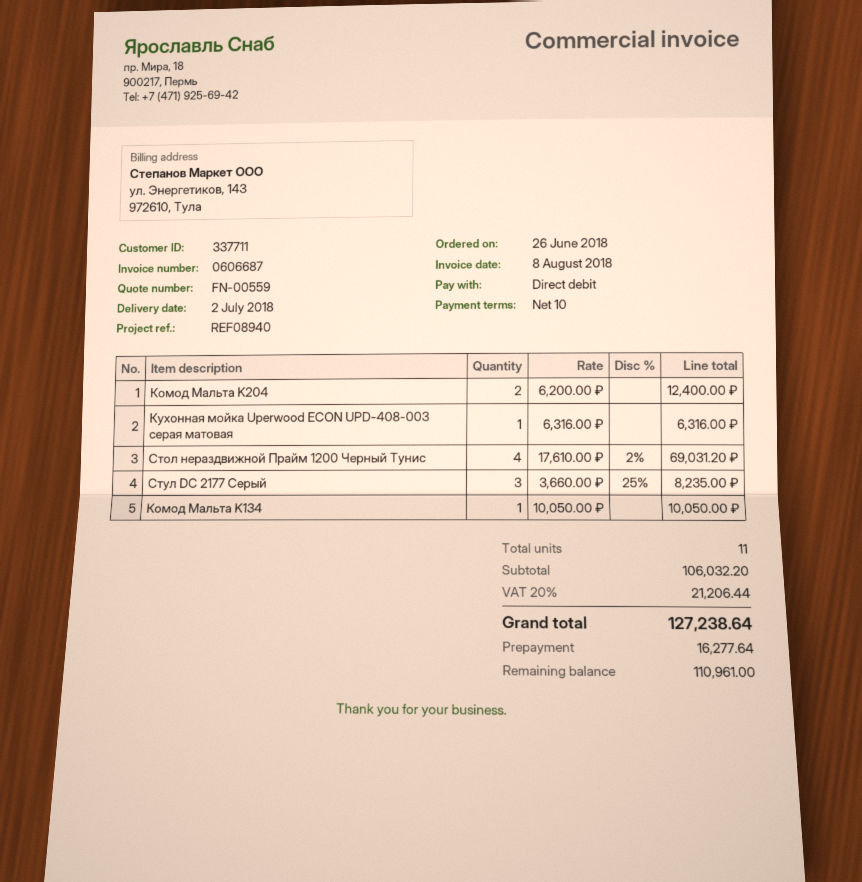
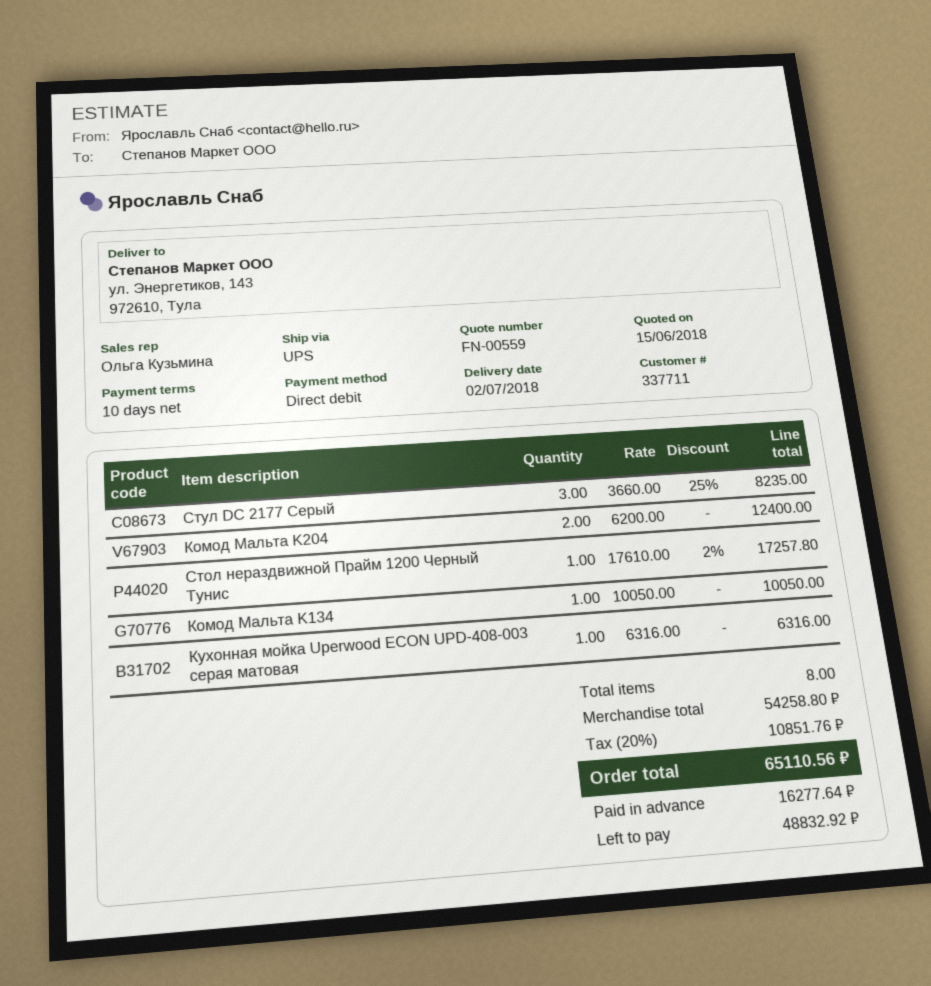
Стол нераздвижной Прайм 1200 Черный Тунис: 4 x 17610.00 - 2% = 69031.20 -> 1 x 17610.00 - 2% = 17257.80
total quantity: 11 -> 8
subtotal: 106032.20 -> 54258.80
tax: 20% = 21206.44 -> 20% = 10851.76
total: 127238.64 -> 65110.56
balance: 110961.00 -> 48832.92

